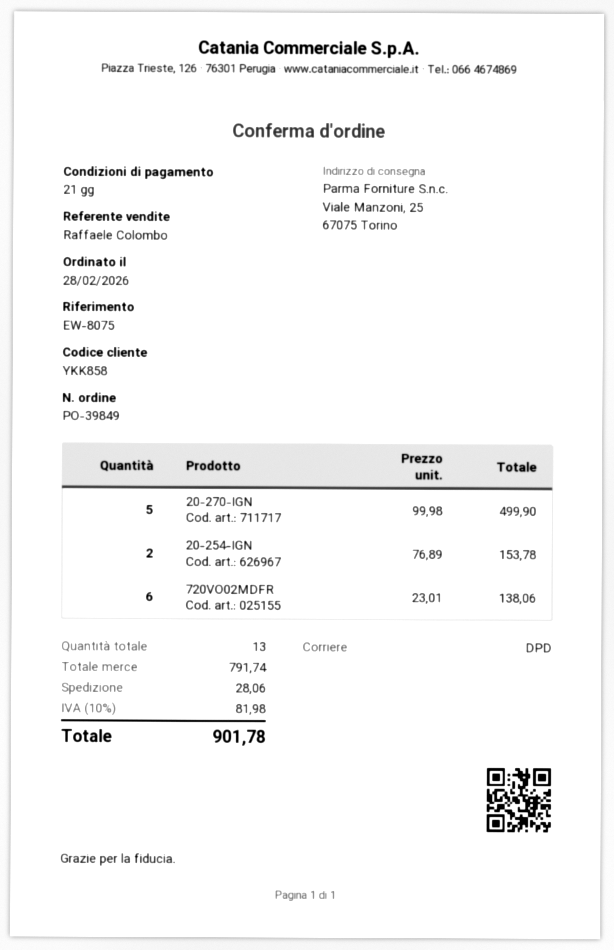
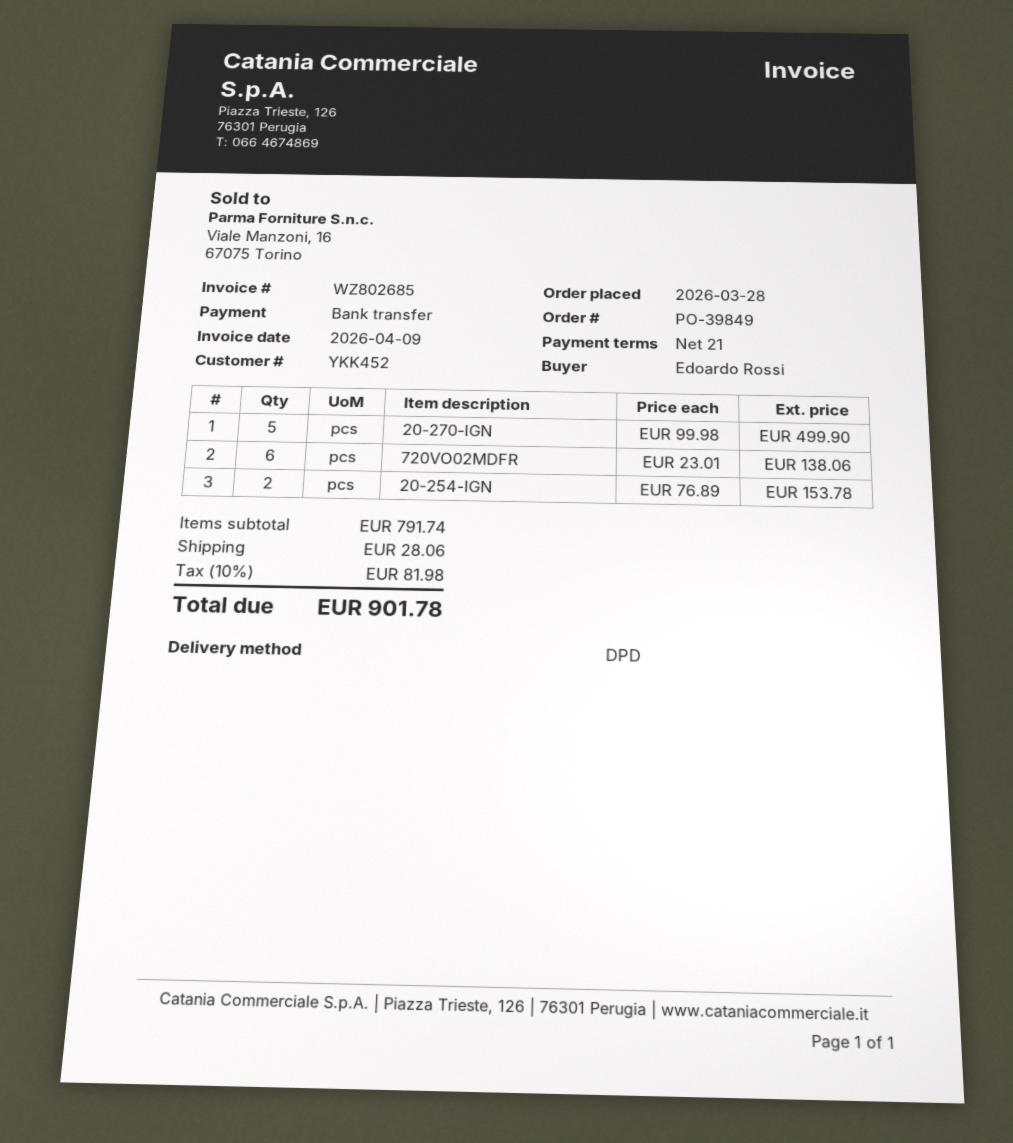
order date: 2026-02-28 -> 2026-03-28
customer number: YKK858 -> YKK452

